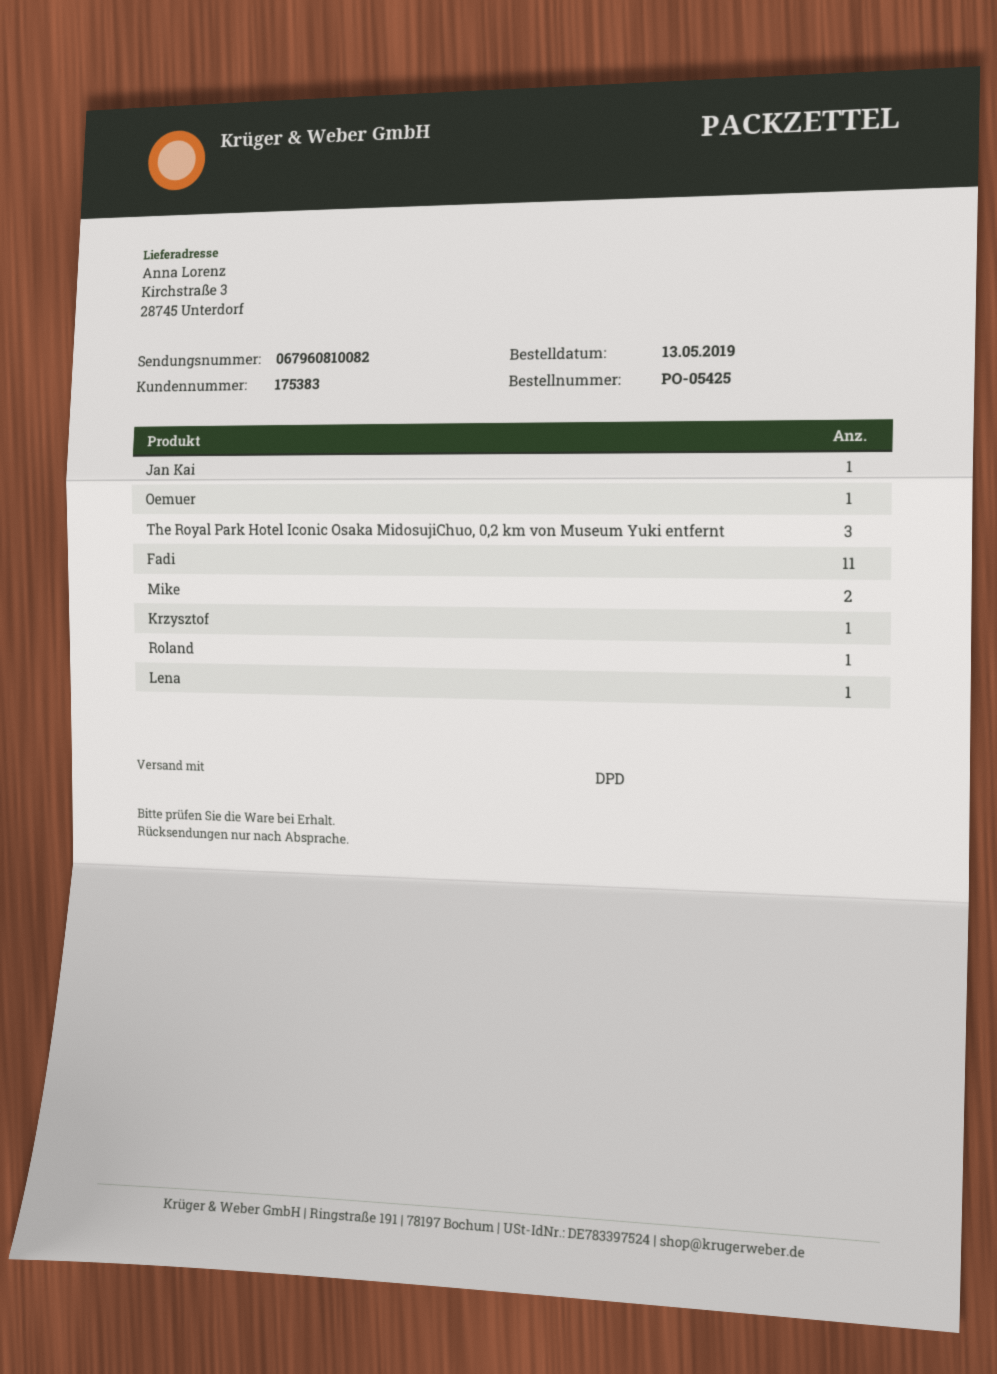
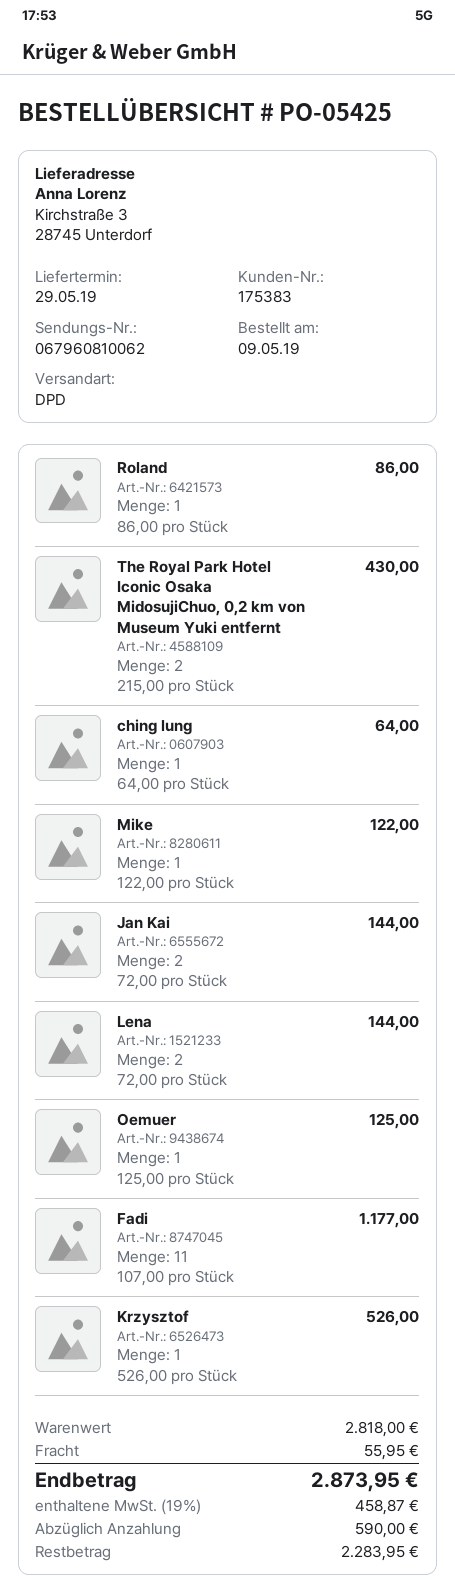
order date: 2019-05-13 -> 2019-05-09
tracking number: 067960810082 -> 067960810062
Jan Kai: 1 -> 2
The Royal Park Hotel Iconic Osaka MidosujiChuo, 0,2 km von Museum Yuki entfernt: 3 -> 2
Mike: 2 -> 1
Lena: 1 -> 2
ching lung: none -> 1

